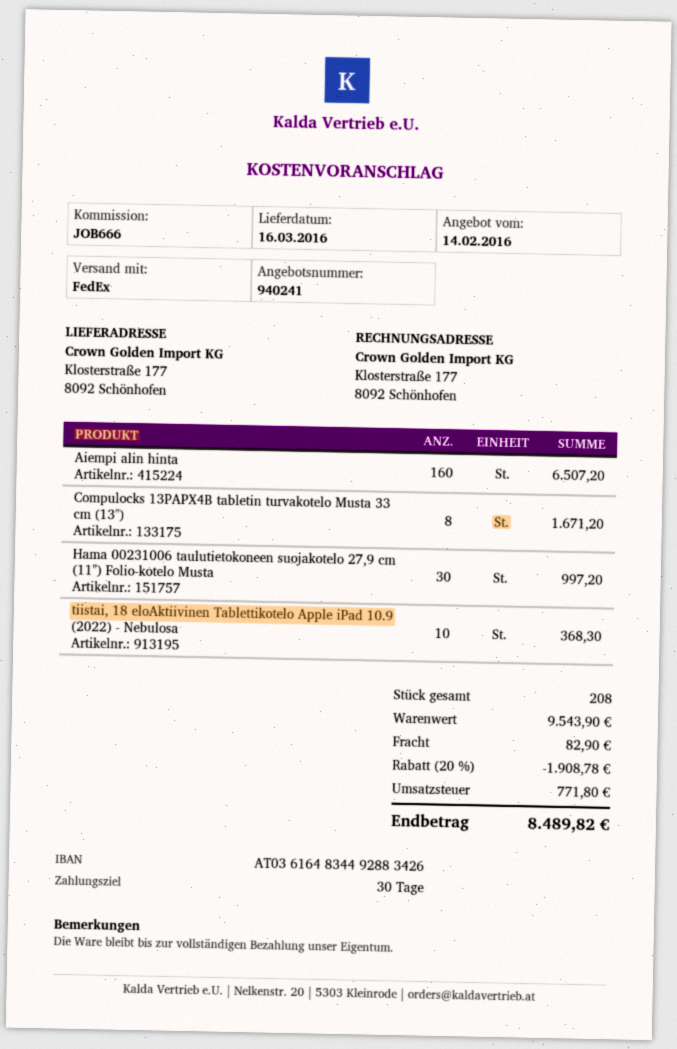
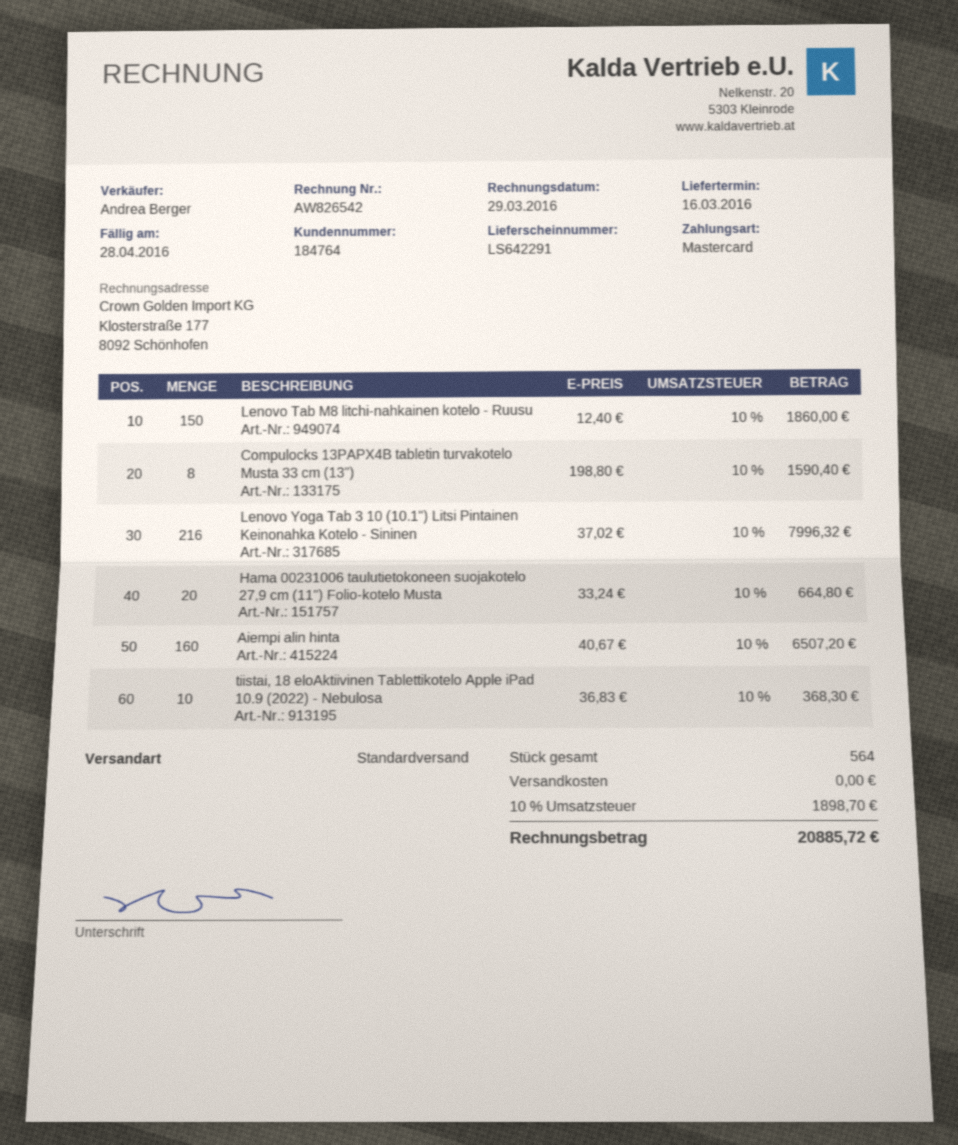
shipping method: FedEx -> standard
Compulocks 13PAPX4B tabletin turvakotelo Musta 33 cm (13"): 8 for 1671.20 -> 8 for 1590.40
Hama 00231006 taulutietokoneen suojakotelo 27,9 cm (11") Folio-kotelo Musta: 30 for 997.20 -> 20 for 664.80
Lenovo Tab M8 litchi-nahkainen kotelo - Ruusu: none -> 150 for 1860.00
Lenovo Yoga Tab 3 10 (10.1") Litsi Pintainen Keinonahka Kotelo - Sininen: none -> 216 for 7996.32
total quantity: 208 -> 564
discount: 20% = 1908.78 -> none
shipping: 82.90 -> 0.00
tax: 771.80 -> 1898.70
total: 8489.82 -> 20885.72

